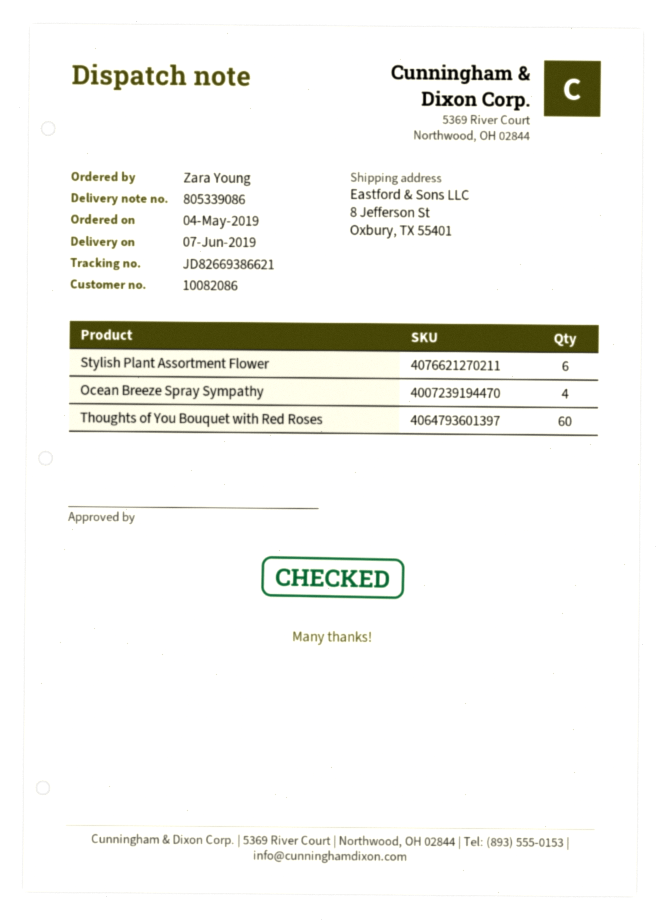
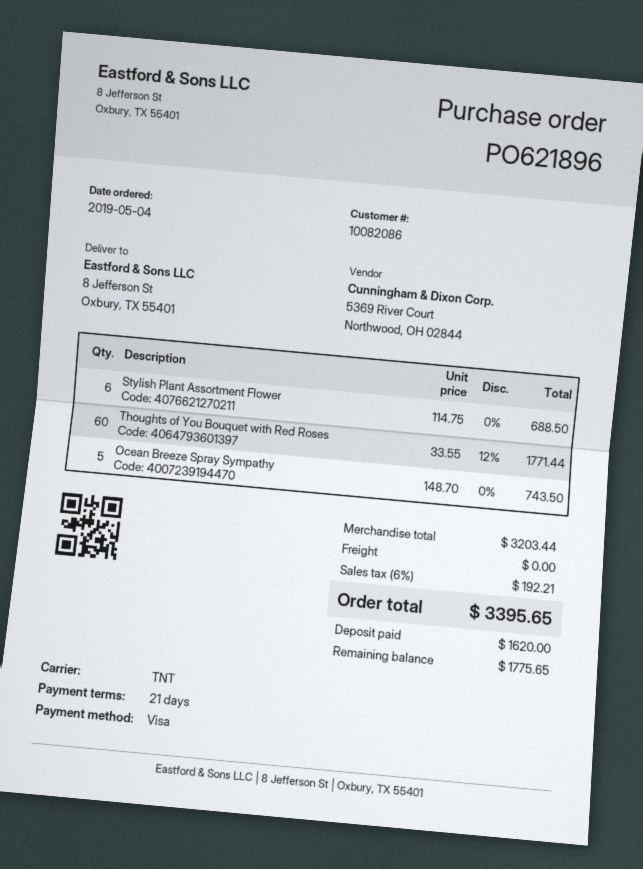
Ocean Breeze Spray Sympathy: 4 -> 5

